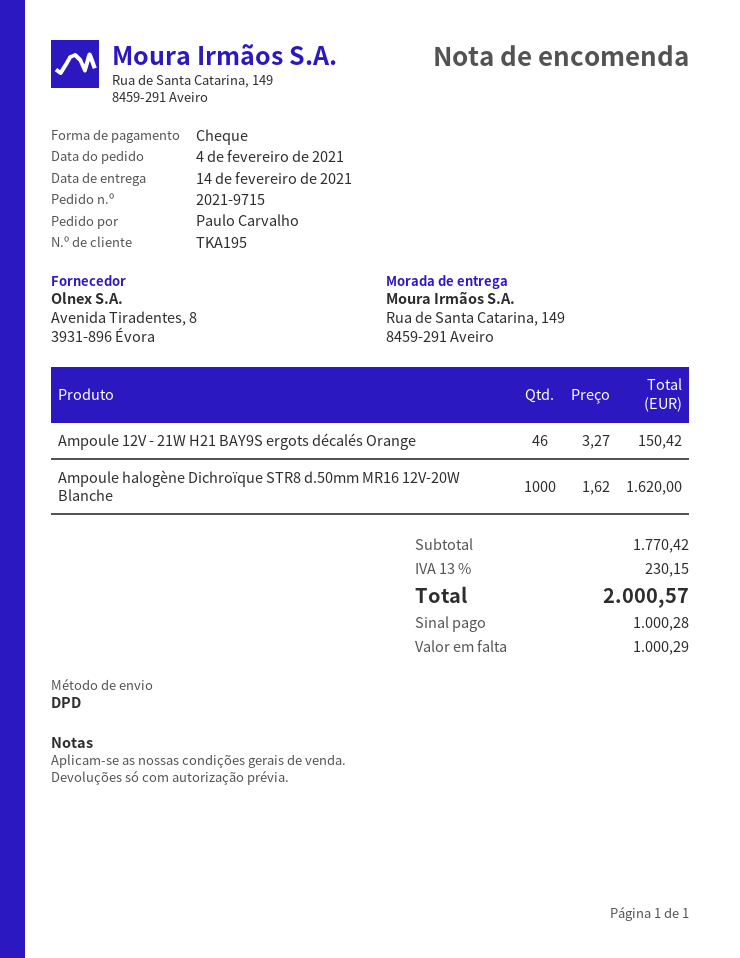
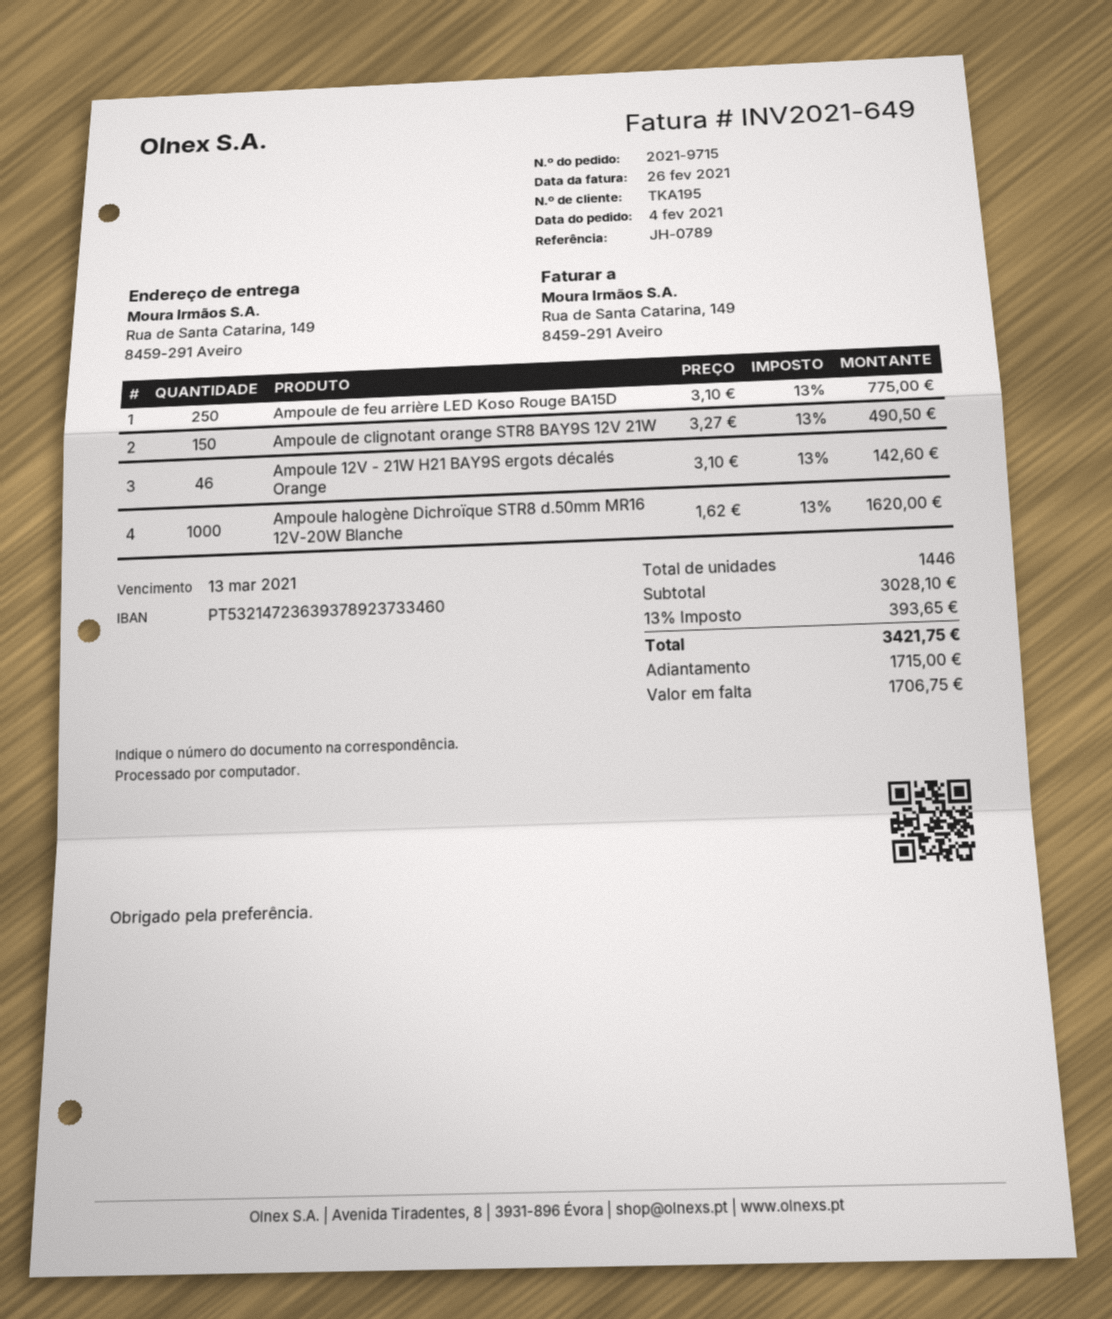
Ampoule 12V - 21W H21 BAY9S ergots décalés Orange: 46 x 3.27 = 150.42 -> 46 x 3.10 = 142.60
Ampoule de feu arrière LED Koso Rouge BA15D: none -> 250 x 3.10 = 775.00
Ampoule de clignotant orange STR8 BAY9S 12V 21W: none -> 150 x 3.27 = 490.50
subtotal: 1770.42 -> 3028.10
tax: 13% = 230.15 -> 13% = 393.65
total: 2000.57 -> 3421.75
deposit: 1000.28 -> 1715.00
balance: 1000.29 -> 1706.75

